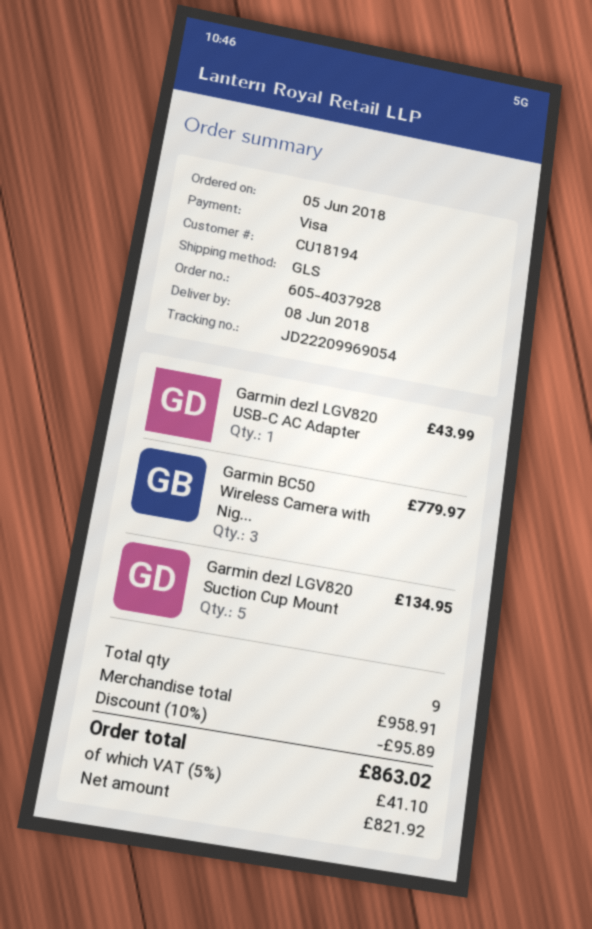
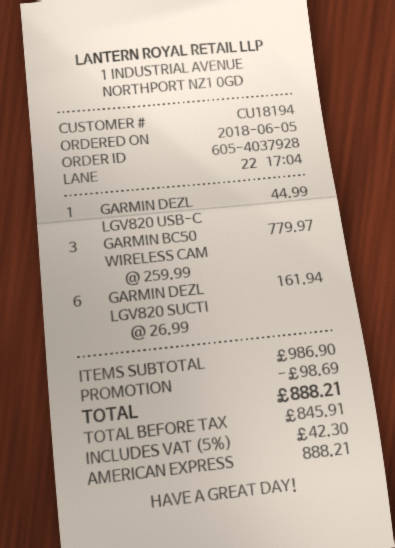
payment method: Visa -> American Express
Garmin dezl LGV820 USB-C AC Adapter: 1 for 43.99 -> 1 for 44.99
Garmin dezl LGV820 Suction Cup Mount: 5 for 134.95 -> 6 for 161.94
subtotal: 958.91 -> 986.90
discount: 95.89 -> 98.69
net: 821.92 -> 845.91
tax: 5% = 41.10 -> 5% = 42.30
total: 863.02 -> 888.21

